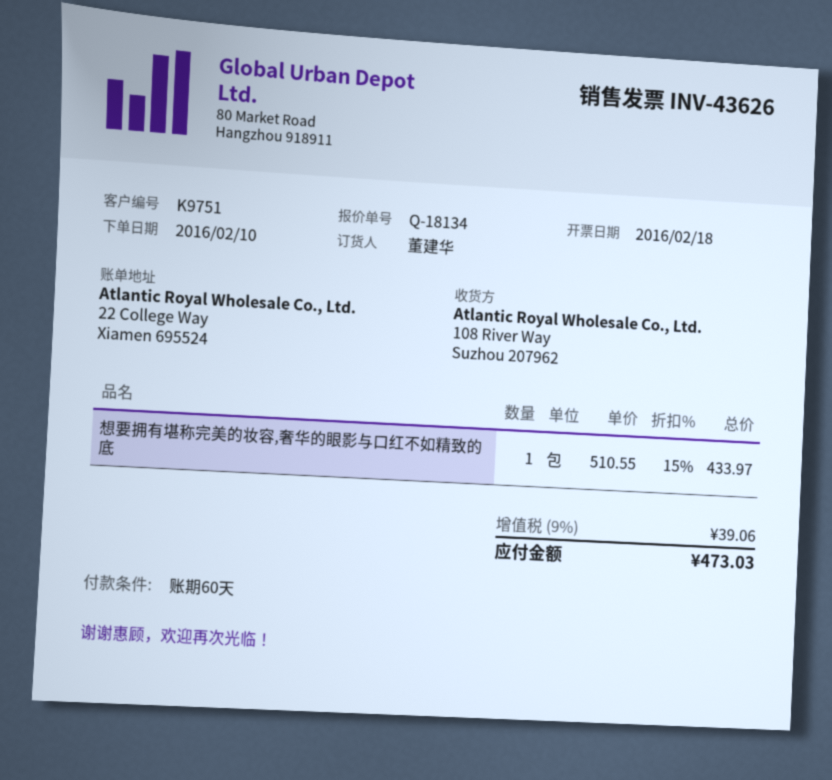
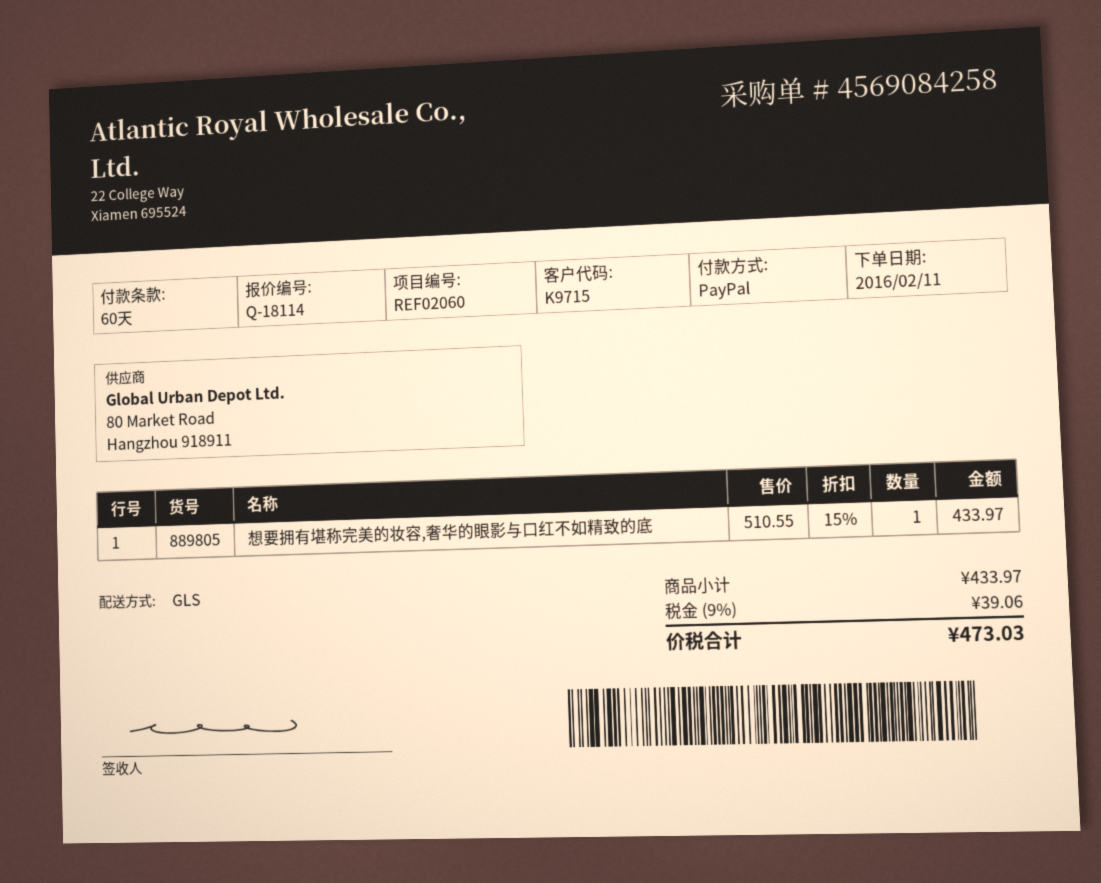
quote number: Q-18134 -> Q-18114
order date: 2016-02-10 -> 2016-02-11
customer number: K9751 -> K9715

